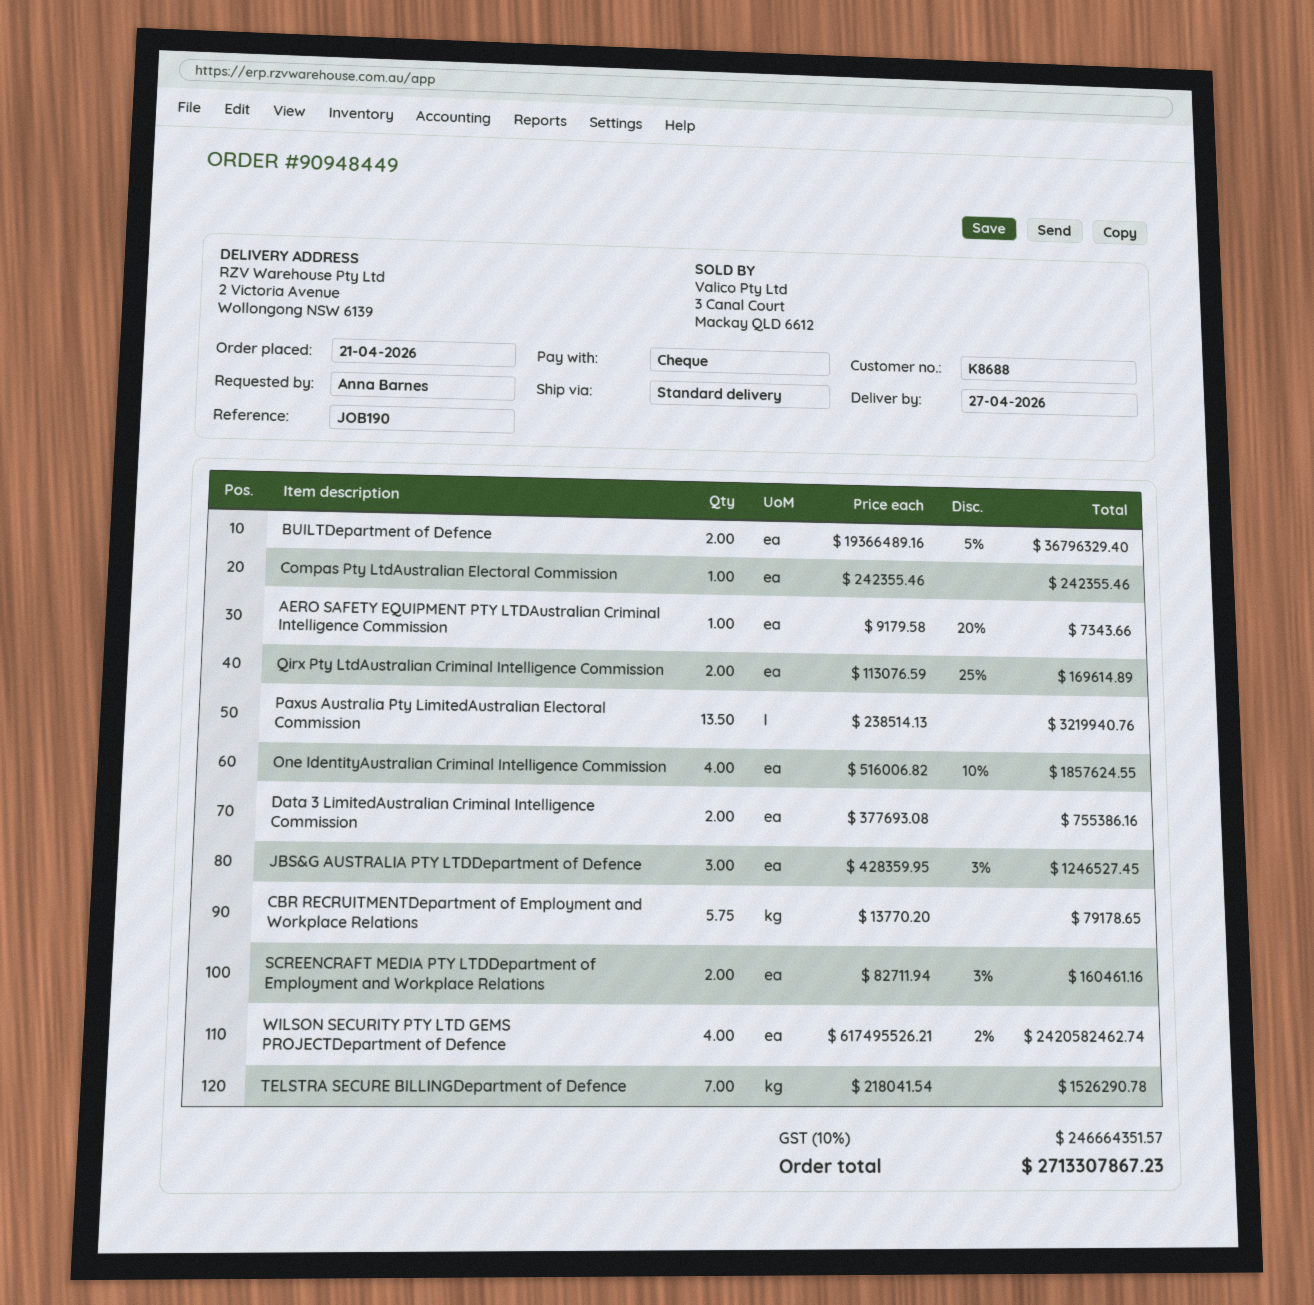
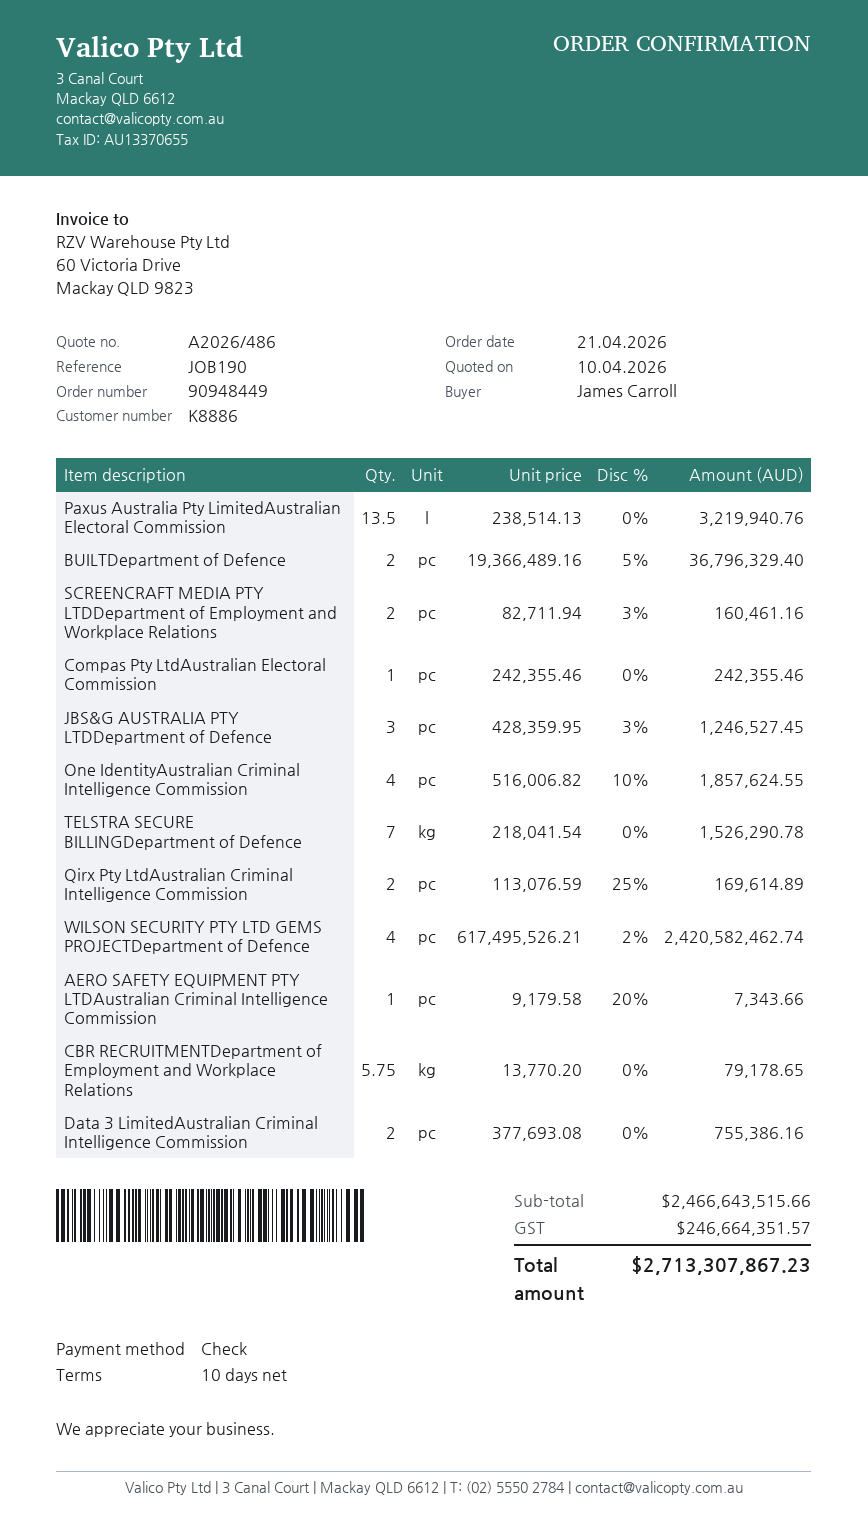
customer number: K8688 -> K8886
ordered by: Anna Barnes -> James Carroll

